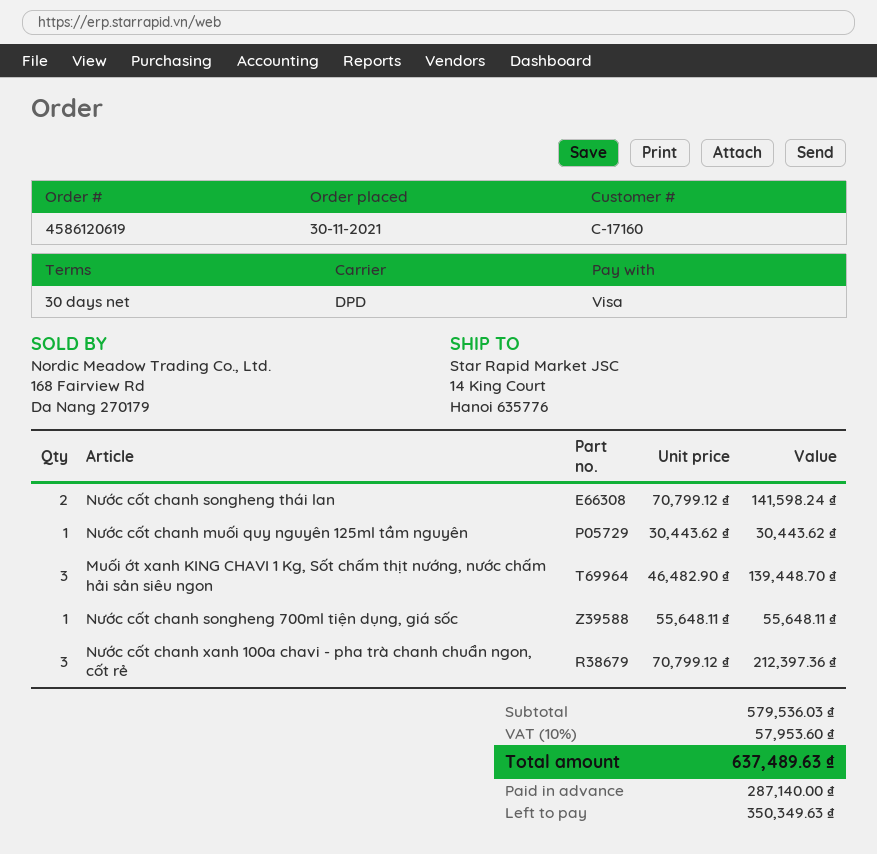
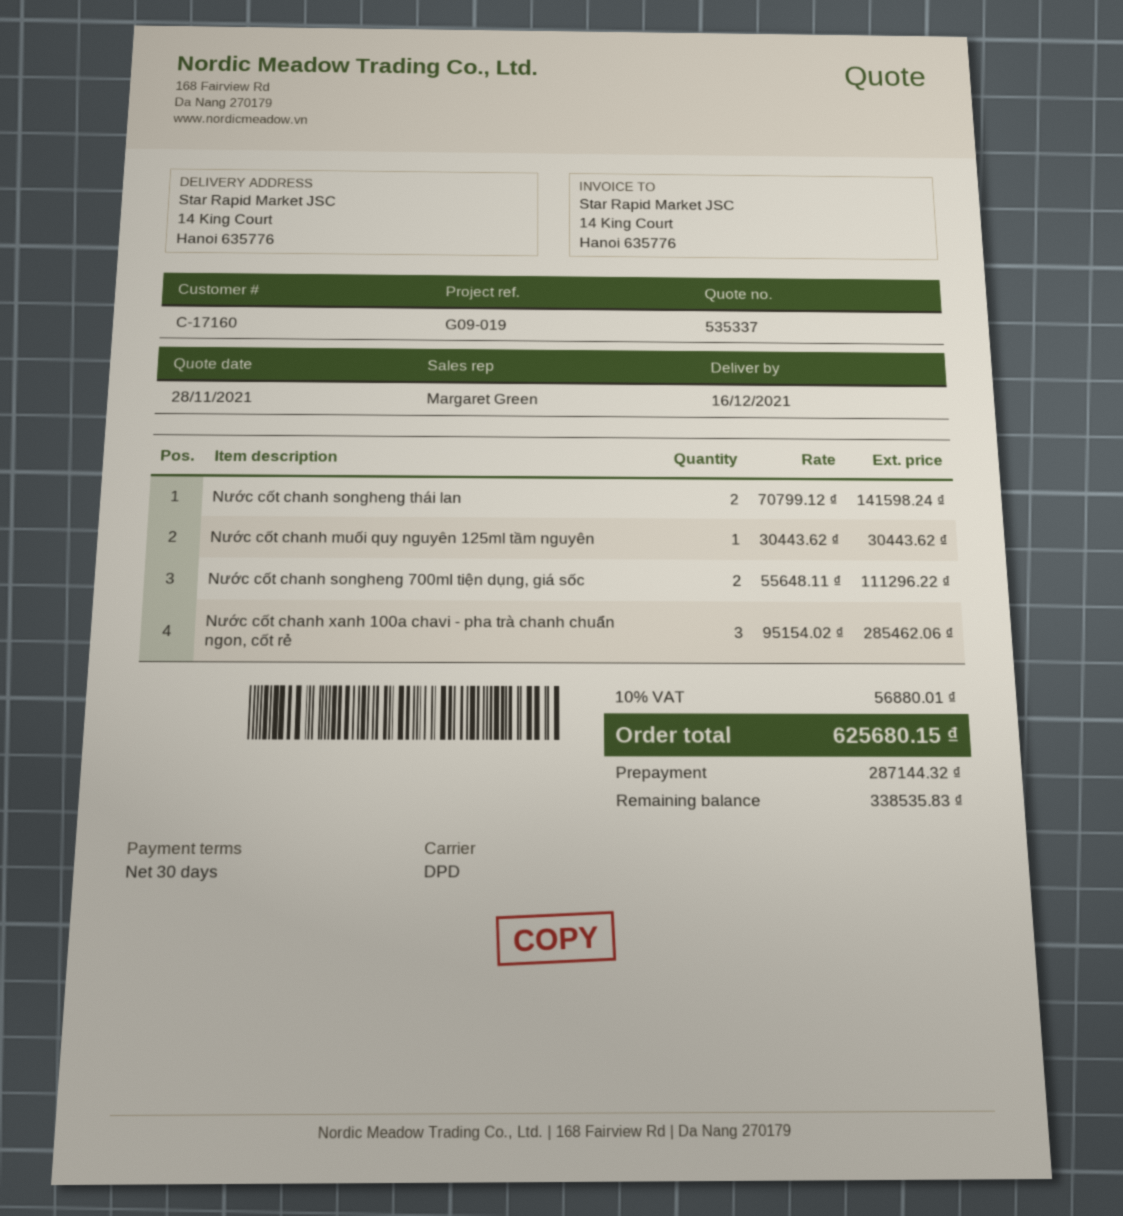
Muối ớt xanh KING CHAVI 1 Kg, Sốt chấm thịt nướng, nước chấm hải sản siêu ngon: 3 x 46482.90 = 139448.70 -> none
Nước cốt chanh songheng 700ml tiện dụng, giá sốc: 1 x 55648.11 = 55648.11 -> 2 x 55648.11 = 111296.22
Nước cốt chanh xanh 100a chavi - pha trà chanh chuẩn ngon, cốt rẻ: 3 x 70799.12 = 212397.36 -> 3 x 95154.02 = 285462.06
tax: 10% = 57953.60 -> 10% = 56880.01
total: 637489.63 -> 625680.15
deposit: 287140.00 -> 287144.32
balance: 350349.63 -> 338535.83

